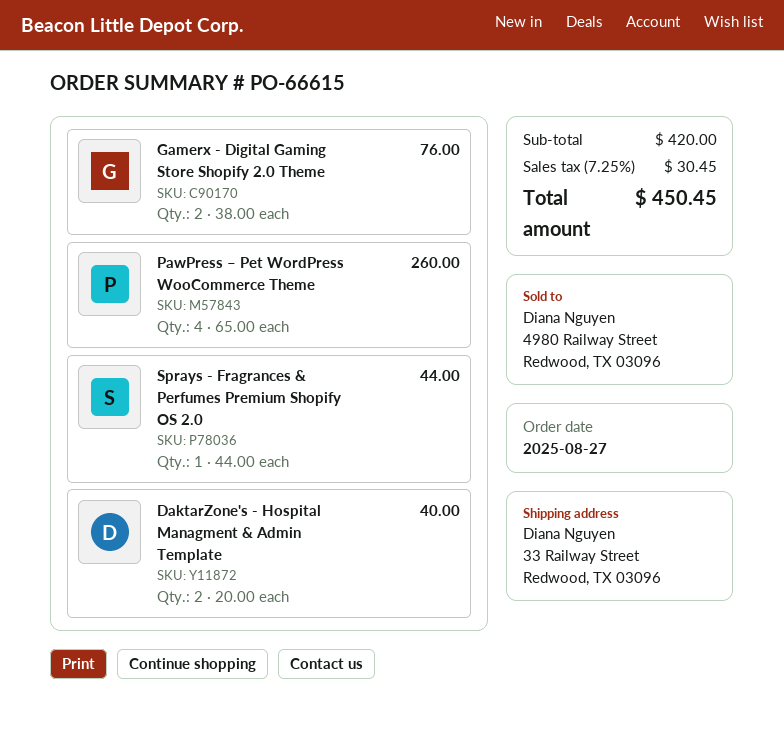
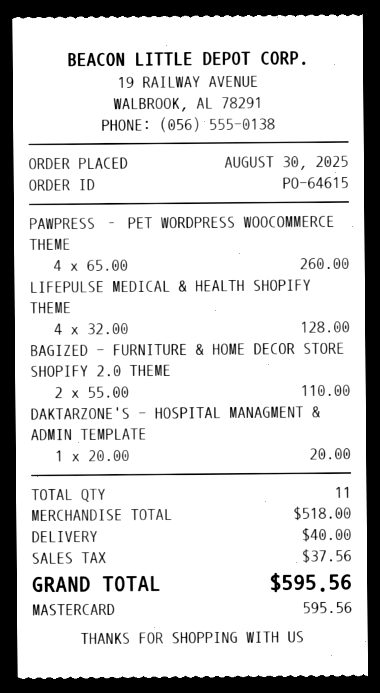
order number: PO-66615 -> PO-64615
order date: 2025-08-27 -> 2025-08-30
Gamerx - Digital Gaming Store Shopify 2.0 Theme: 2 x 38.00 = 76.00 -> none
Sprays - Fragrances & Perfumes Premium Shopify OS 2.0: 1 x 44.00 = 44.00 -> none
DaktarZone's - Hospital Managment & Admin Template: 2 x 20.00 = 40.00 -> 1 x 20.00 = 20.00
LIFEPULSE MEDICAL & HEALTH SHOPIFY THEME: none -> 4 x 32.00 = 128.00
BAGIZED - FURNITURE & HOME DECOR STORE SHOPIFY 2.0 THEME: none -> 2 x 55.00 = 110.00
subtotal: 420.00 -> 518.00
shipping: none -> 40.00
tax: 30.45 -> 37.56
total: 450.45 -> 595.56

